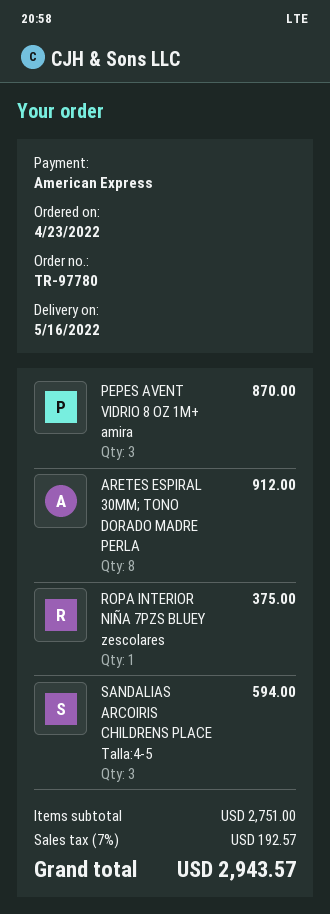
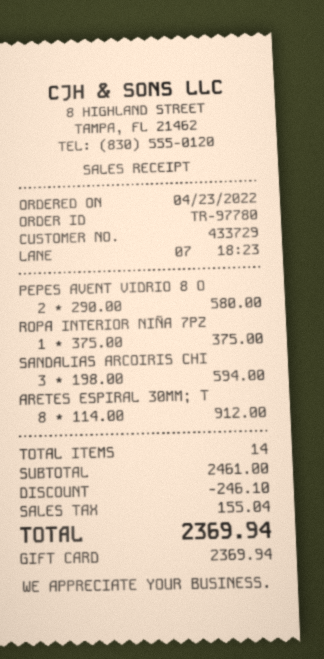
payment method: American Express -> gift card
PEPES AVENT VIDRIO 8 OZ 1M+ amira: 3 for 870.00 -> 2 for 580.00
subtotal: 2751.00 -> 2461.00
discount: none -> 246.10
tax: 192.57 -> 155.04
total: 2943.57 -> 2369.94

